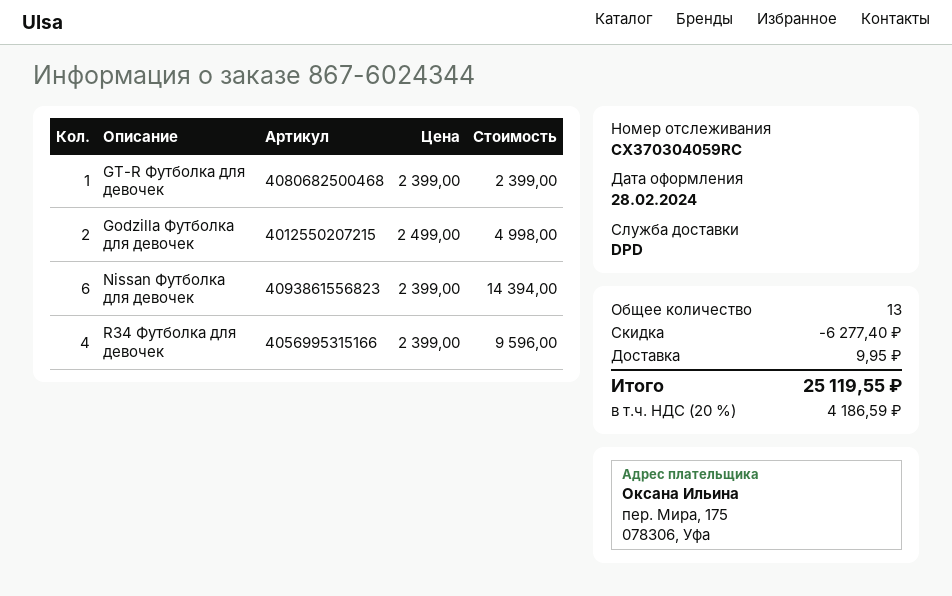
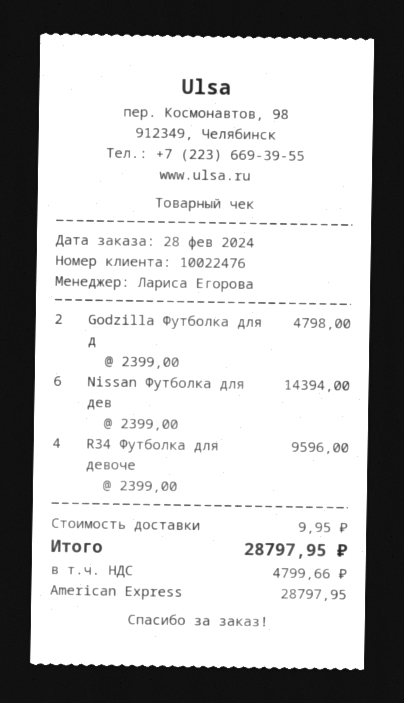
GT-R Футболка для девочек: 1 x 2399.00 = 2399.00 -> none
Godzilla Футболка для девочек: 2 x 2499.00 = 4998.00 -> 2 x 2399.00 = 4798.00
discount: 6277.40 -> none
tax: 4186.59 -> 4799.66
total: 25119.55 -> 28797.95

